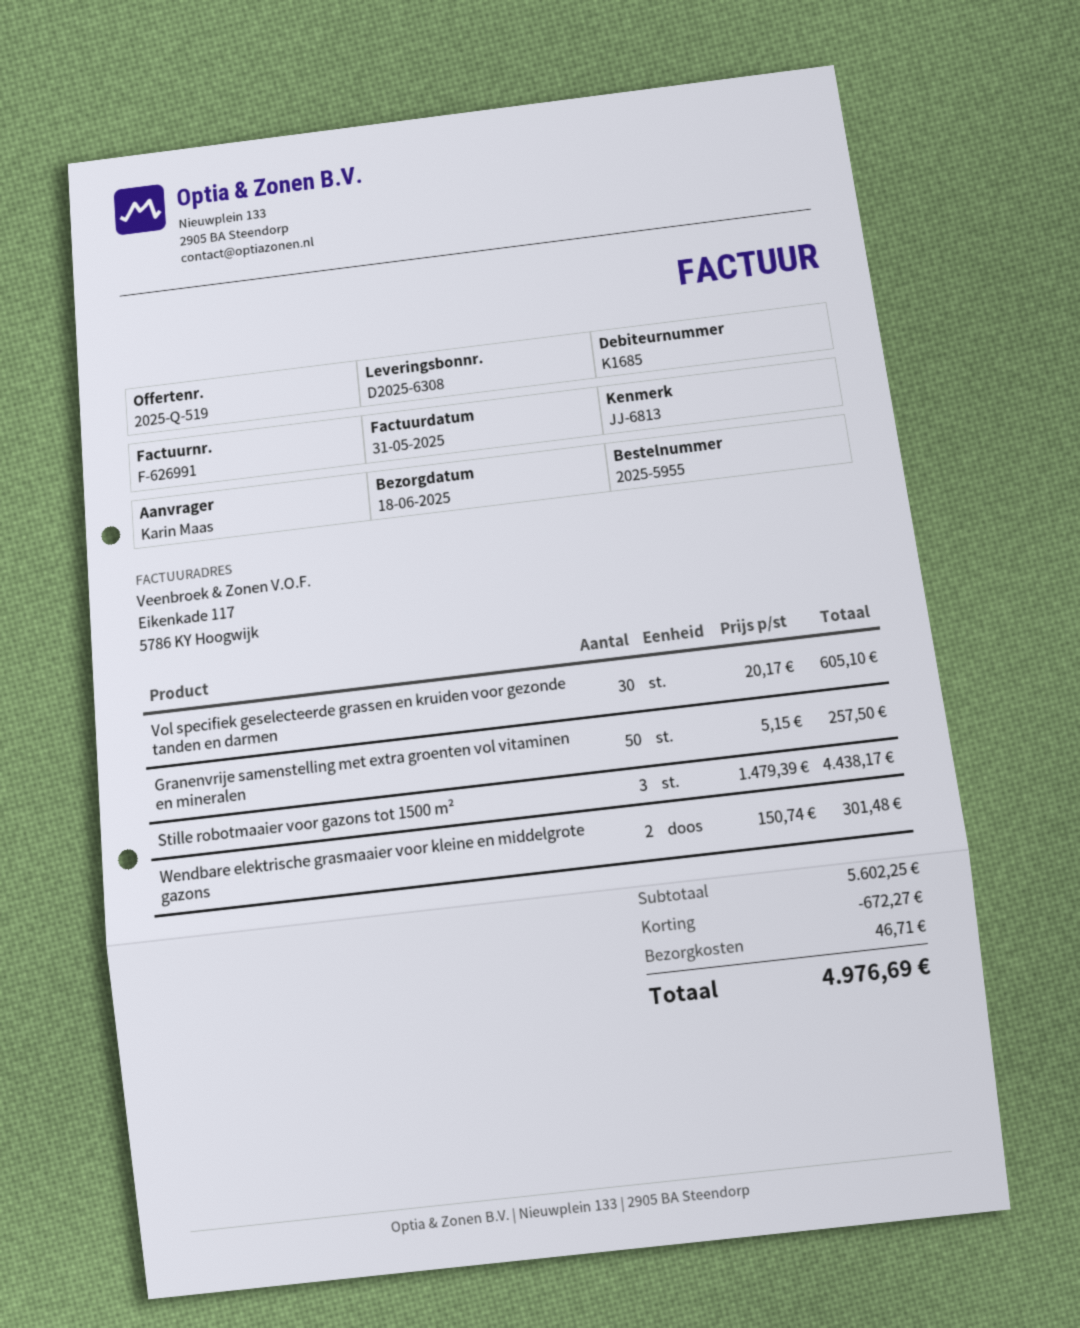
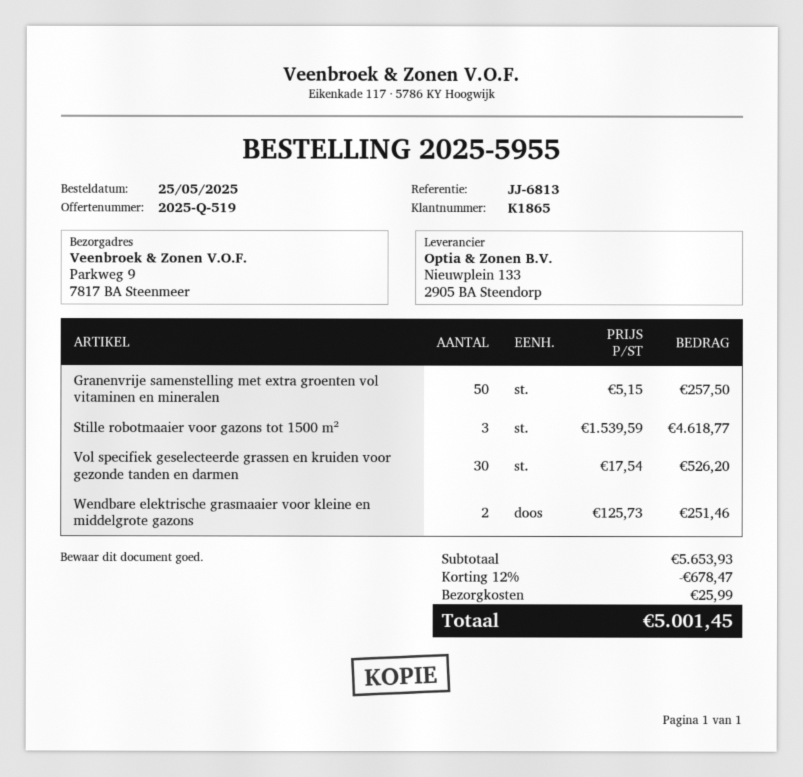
customer number: K1685 -> K1865
Vol specifiek geselecteerde grassen en kruiden voor gezonde tanden en darmen: 30 x 20.17 = 605.10 -> 30 x 17.54 = 526.20
Stille robotmaaier voor gazons tot 1500 m²: 3 x 1479.39 = 4438.17 -> 3 x 1539.59 = 4618.77
Wendbare elektrische grasmaaier voor kleine en middelgrote gazons: 2 x 150.74 = 301.48 -> 2 x 125.73 = 251.46
subtotal: 5602.25 -> 5653.93
discount: 672.27 -> 678.47
shipping: 46.71 -> 25.99
total: 4976.69 -> 5001.45

